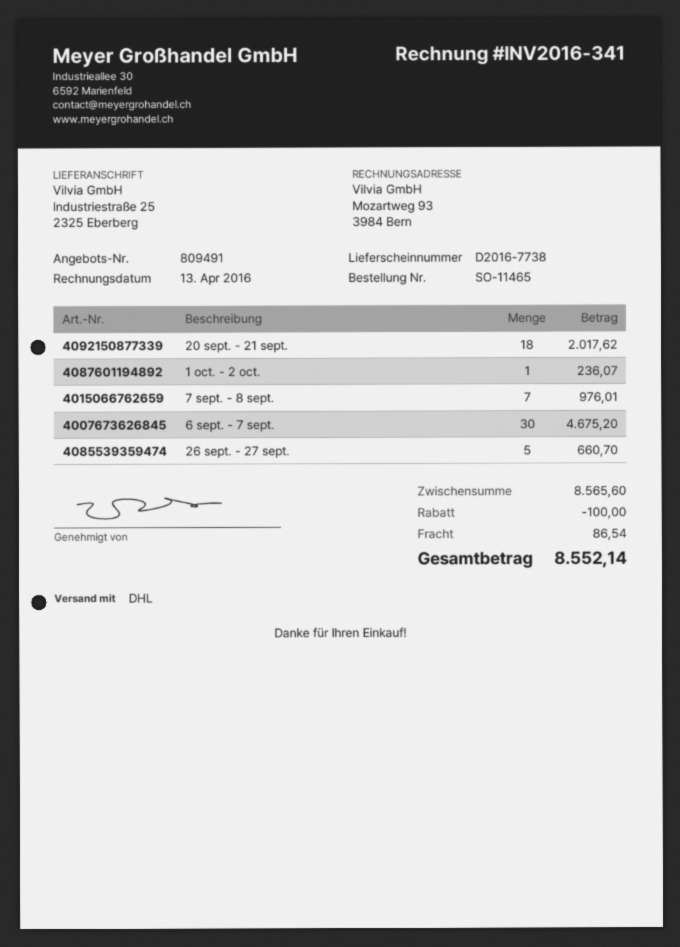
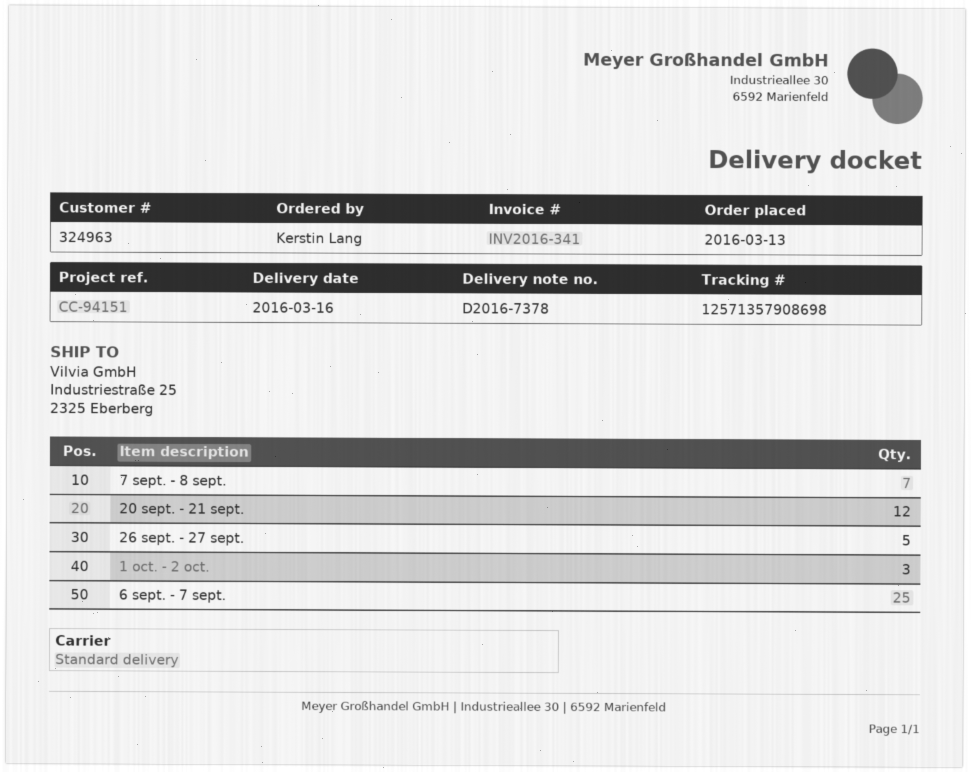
delivery note number: D2016-7738 -> D2016-7378
shipping method: DHL -> standard
20 sept. - 21 sept.: 18 -> 12
1 oct. - 2 oct.: 1 -> 3
6 sept. - 7 sept.: 30 -> 25

